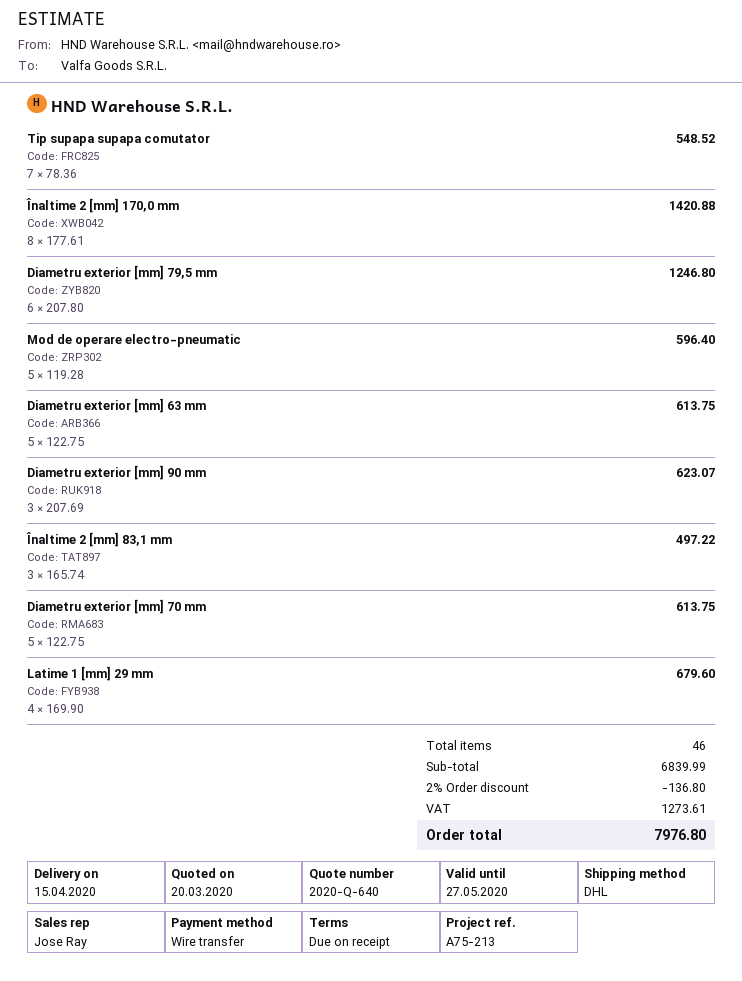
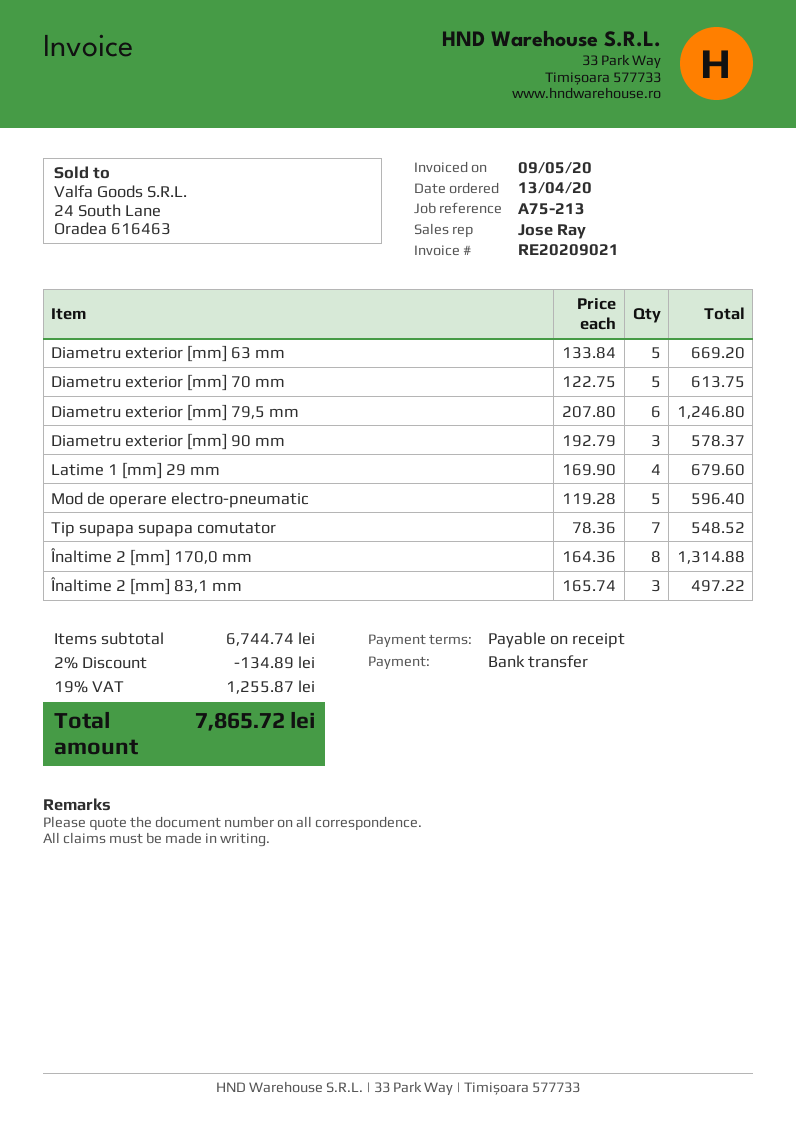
Înaltime 2 [mm] 170,0 mm: 8 x 177.61 = 1420.88 -> 8 x 164.36 = 1314.88
Diametru exterior [mm] 63 mm: 5 x 122.75 = 613.75 -> 5 x 133.84 = 669.20
Diametru exterior [mm] 90 mm: 3 x 207.69 = 623.07 -> 3 x 192.79 = 578.37
subtotal: 6839.99 -> 6744.74
discount: 2% = 136.80 -> 2% = 134.89
tax: 1273.61 -> 1255.87
total: 7976.80 -> 7865.72

